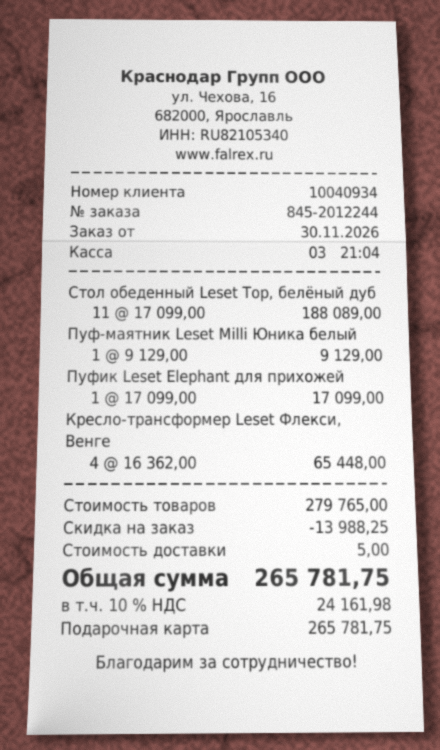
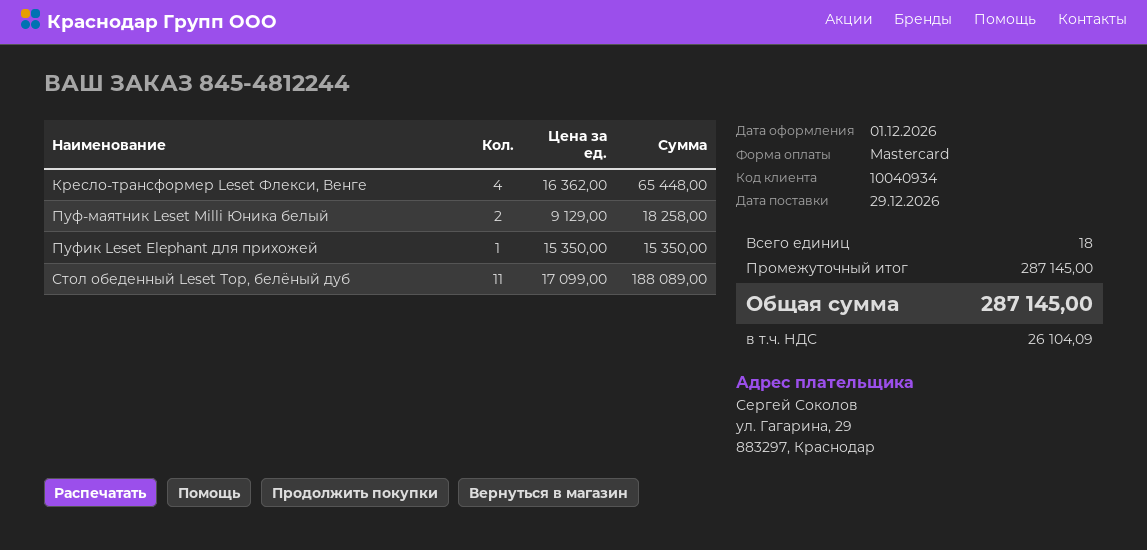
order number: 845-2012244 -> 845-4812244
order date: 2026-11-30 -> 2026-12-01
payment method: gift card -> Mastercard
Пуф-маятник Leset Milli Юника белый: 1 x 9129.00 = 9129.00 -> 2 x 9129.00 = 18258.00
Пуфик Leset Elephant для прихожей: 1 x 17099.00 = 17099.00 -> 1 x 15350.00 = 15350.00
subtotal: 279765.00 -> 287145.00
discount: 13988.25 -> none
shipping: 5.00 -> none
tax: 24161.98 -> 26104.09
total: 265781.75 -> 287145.00

